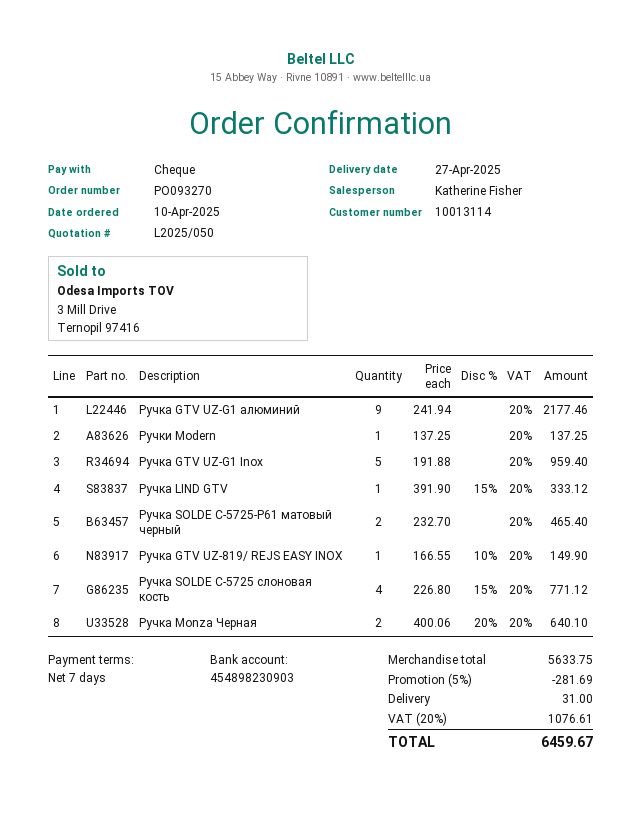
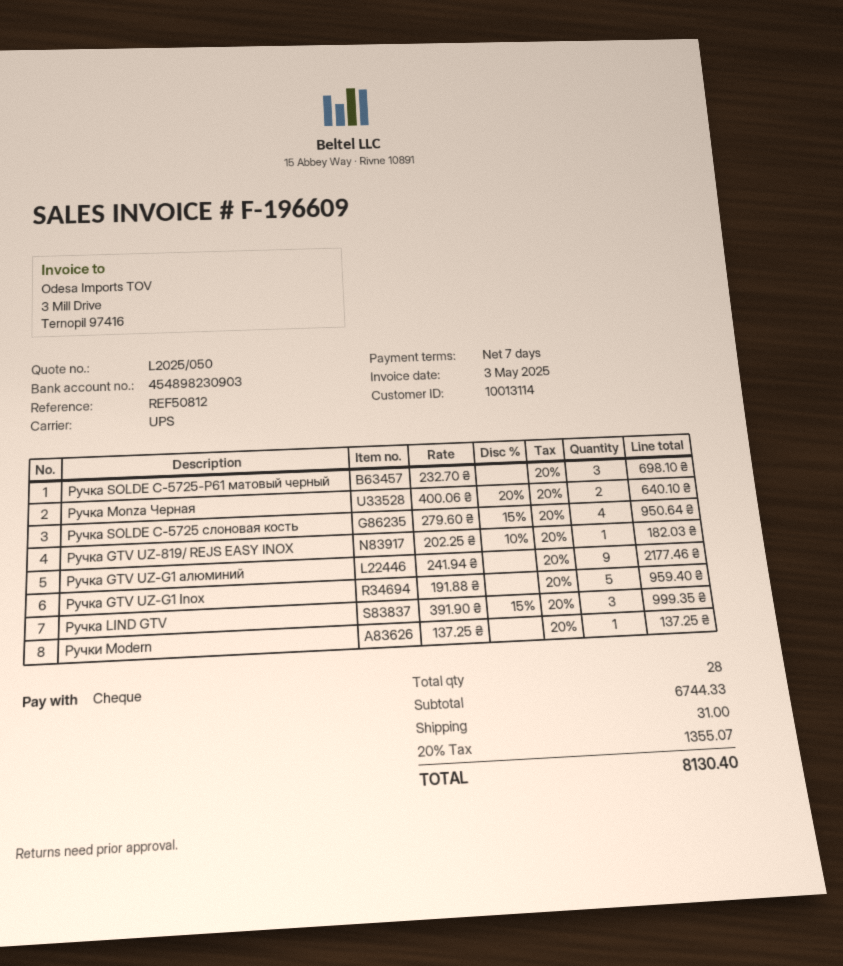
Ручка LIND GTV: 1 x 391.90 - 15% = 333.12 -> 3 x 391.90 - 15% = 999.35
Ручка SOLDE C-5725-P61 матовый черный: 2 x 232.70 = 465.40 -> 3 x 232.70 = 698.10
Ручка GTV UZ-819/ REJS EASY INOX: 1 x 166.55 - 10% = 149.90 -> 1 x 202.25 - 10% = 182.03
Ручка SOLDE C-5725 слоновая кость: 4 x 226.80 - 15% = 771.12 -> 4 x 279.60 - 15% = 950.64
subtotal: 5633.75 -> 6744.33
discount: 5% = 281.69 -> none
tax: 20% = 1076.61 -> 20% = 1355.07
total: 6459.67 -> 8130.40

